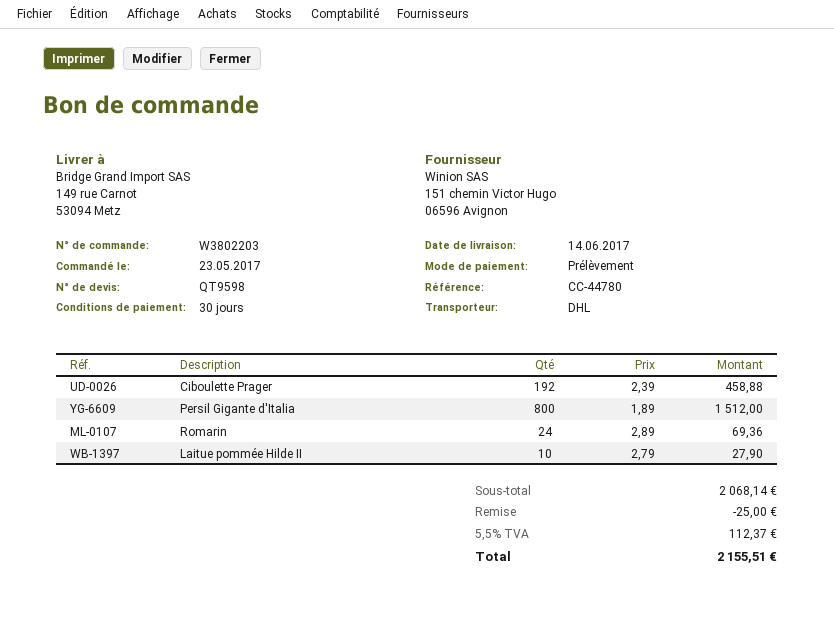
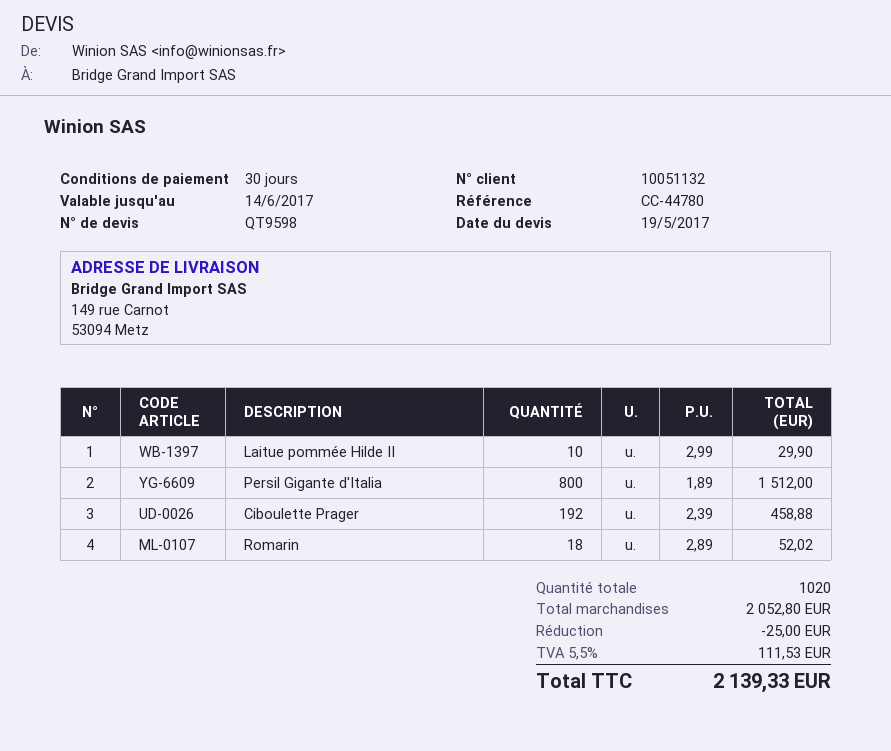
Romarin: 24 x 2.89 = 69.36 -> 18 x 2.89 = 52.02
Laitue pommée Hilde II: 10 x 2.79 = 27.90 -> 10 x 2.99 = 29.90
subtotal: 2068.14 -> 2052.80
tax: 5.5% = 112.37 -> 5.5% = 111.53
total: 2155.51 -> 2139.33

